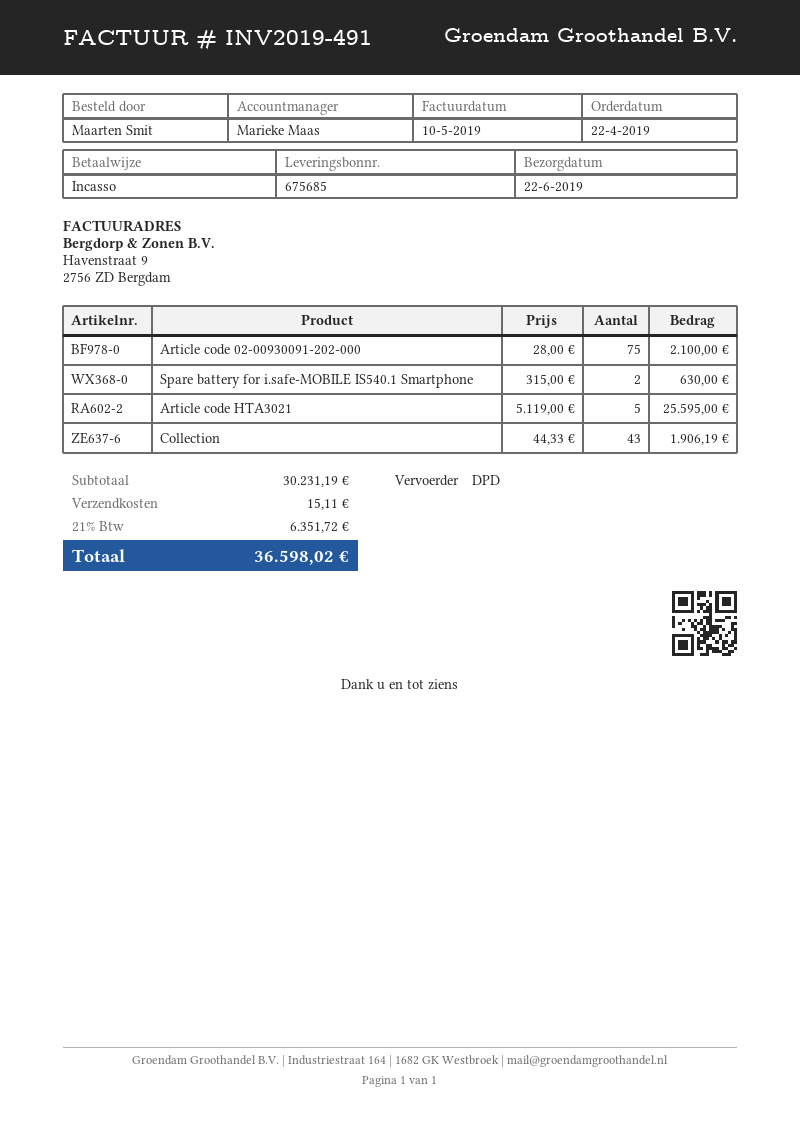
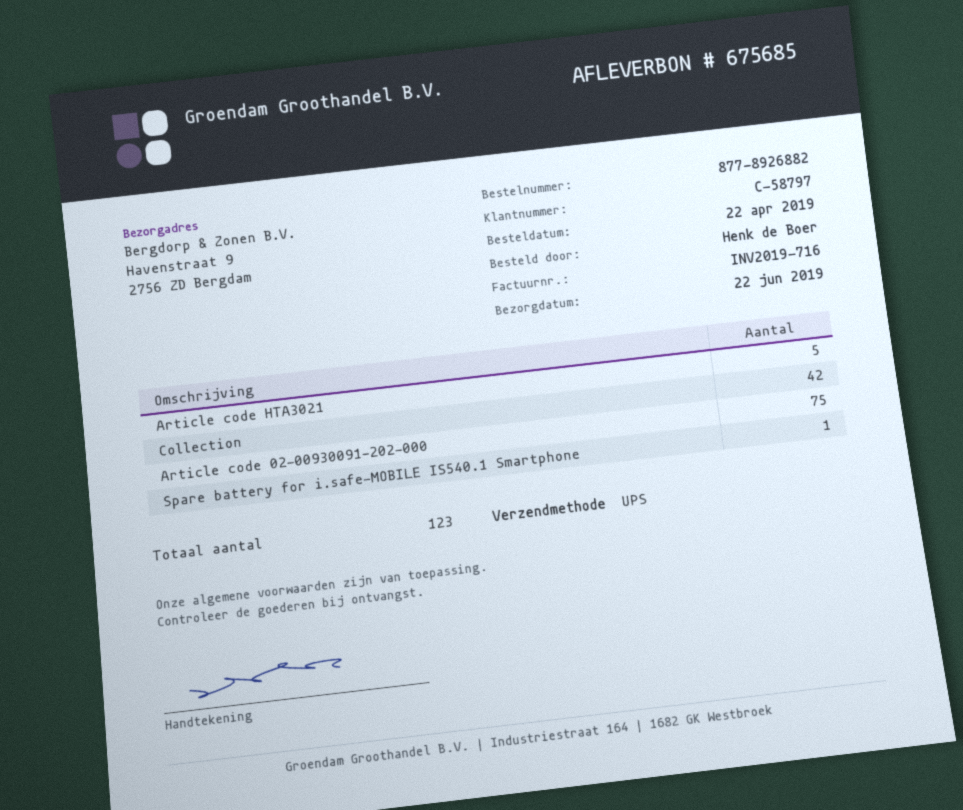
invoice number: INV2019-491 -> INV2019-716
ordered by: Maarten Smit -> Henk de Boer
shipping method: DPD -> UPS
Spare battery for i.safe-MOBILE IS540.1 Smartphone: 2 -> 1
Collection: 43 -> 42

